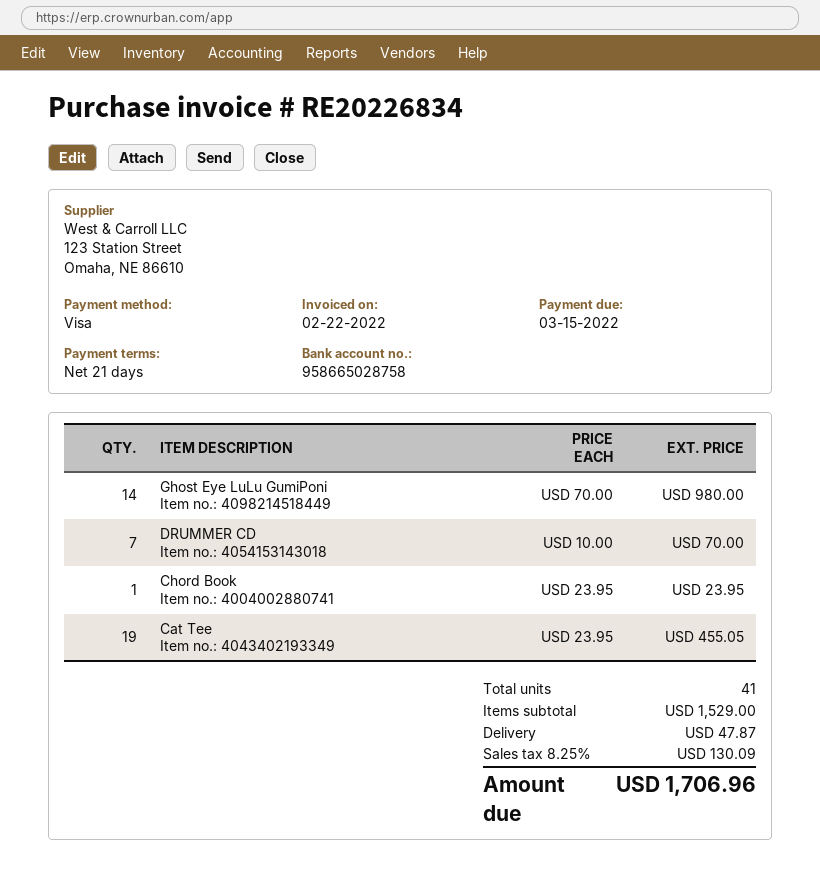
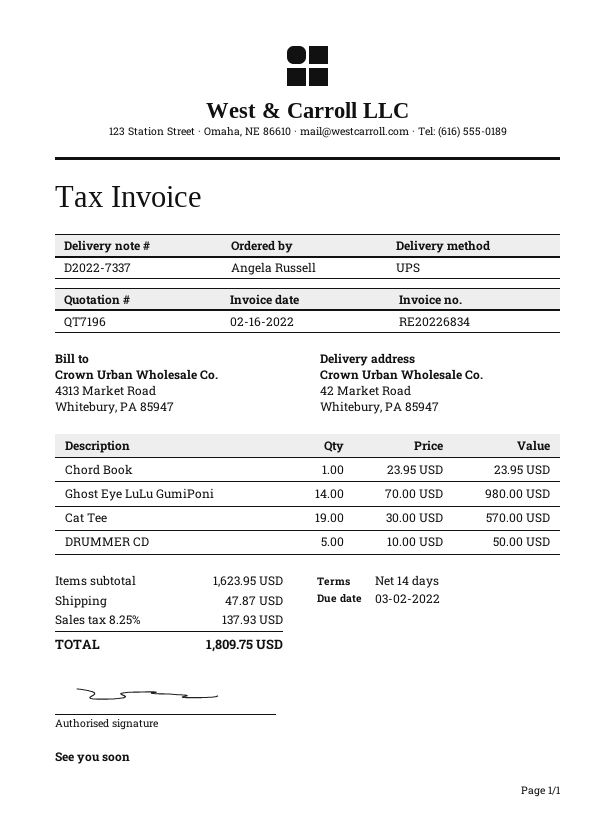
invoice date: 2022-02-22 -> 2022-02-16
payment terms: 21 days -> 14 days
due date: 2022-03-15 -> 2022-03-02
DRUMMER CD: 7 x 10.00 = 70.00 -> 5 x 10.00 = 50.00
Cat Tee: 19 x 23.95 = 455.05 -> 19 x 30.00 = 570.00
subtotal: 1529.00 -> 1623.95
tax: 8.25% = 130.09 -> 8.25% = 137.93
total: 1706.96 -> 1809.75

